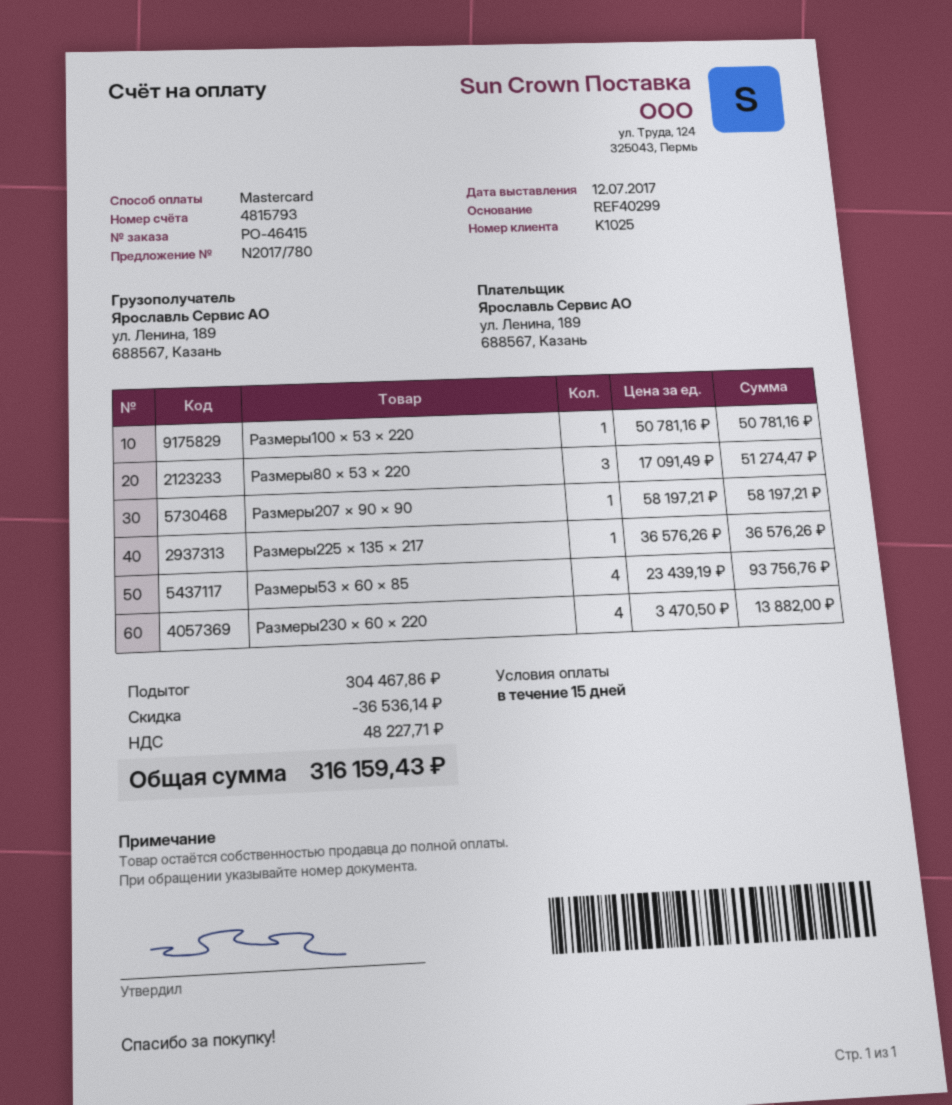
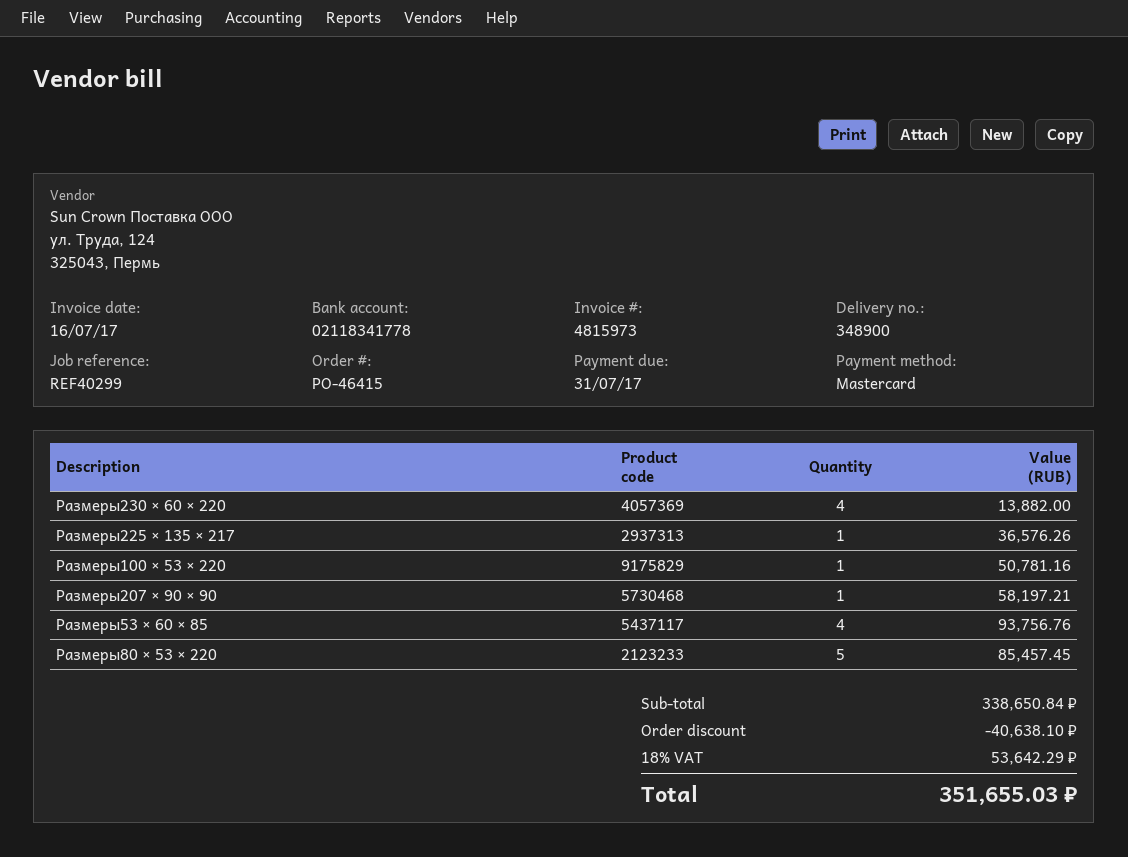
invoice number: 4815793 -> 4815973
invoice date: 2017-07-12 -> 2017-07-16
Размеры80 × 53 × 220: 3 for 51274.47 -> 5 for 85457.45
subtotal: 304467.86 -> 338650.84
discount: 36536.14 -> 40638.10
tax: 48227.71 -> 53642.29
total: 316159.43 -> 351655.03

